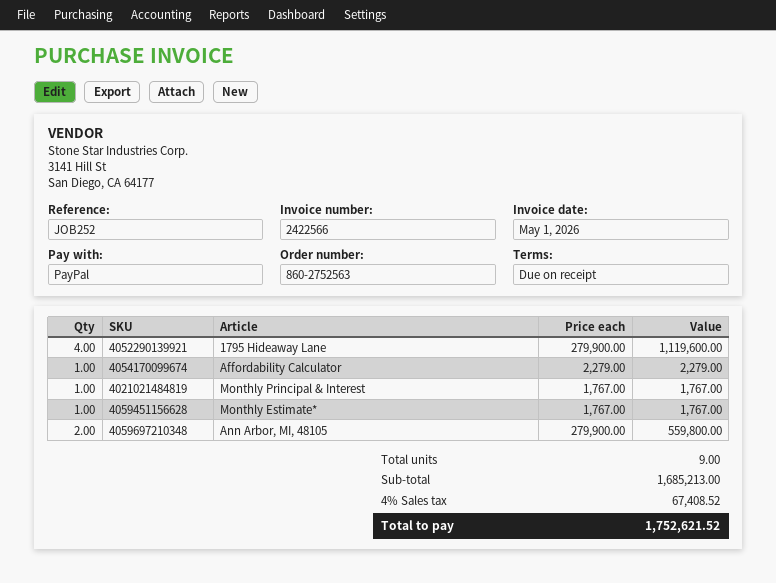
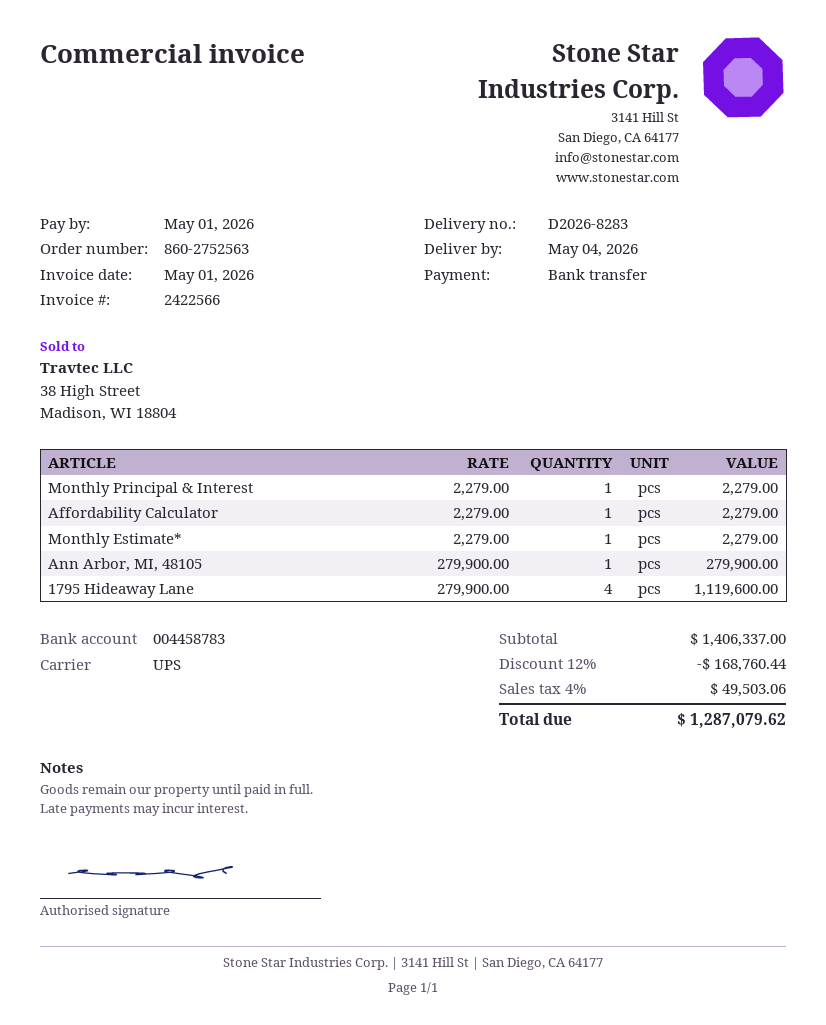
payment method: PayPal -> bank transfer
Monthly Principal & Interest: 1 x 1767.00 = 1767.00 -> 1 x 2279.00 = 2279.00
Monthly Estimate*: 1 x 1767.00 = 1767.00 -> 1 x 2279.00 = 2279.00
Ann Arbor, MI, 48105: 2 x 279900.00 = 559800.00 -> 1 x 279900.00 = 279900.00
subtotal: 1685213.00 -> 1406337.00
discount: none -> 12% = 168760.44
tax: 4% = 67408.52 -> 4% = 49503.06
total: 1752621.52 -> 1287079.62

